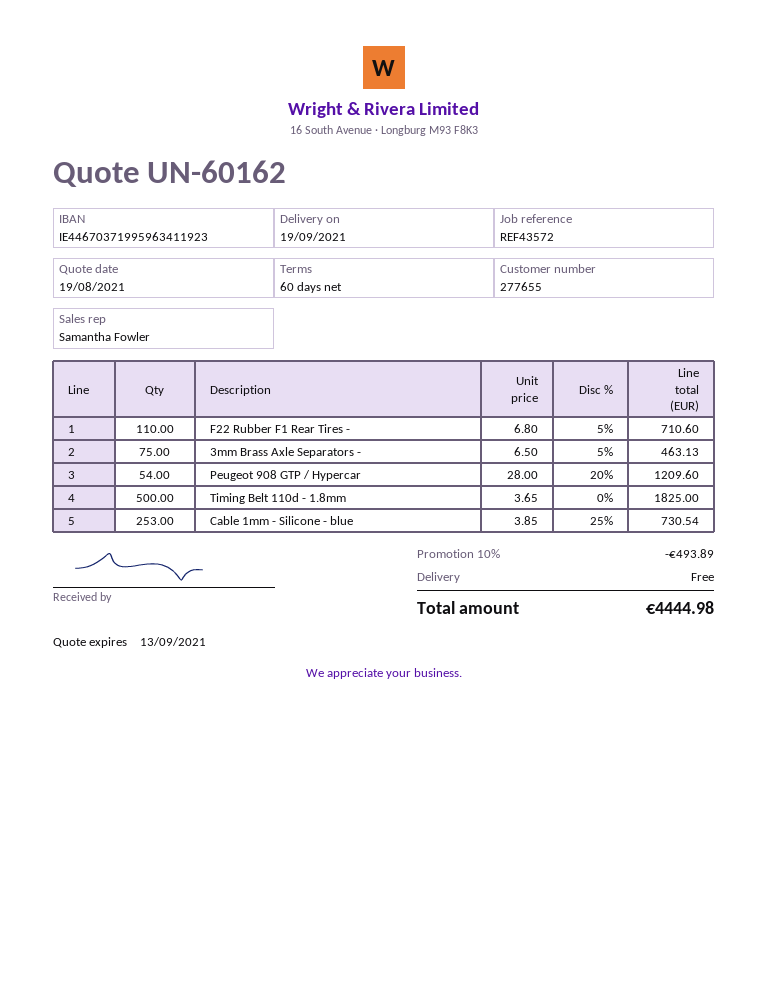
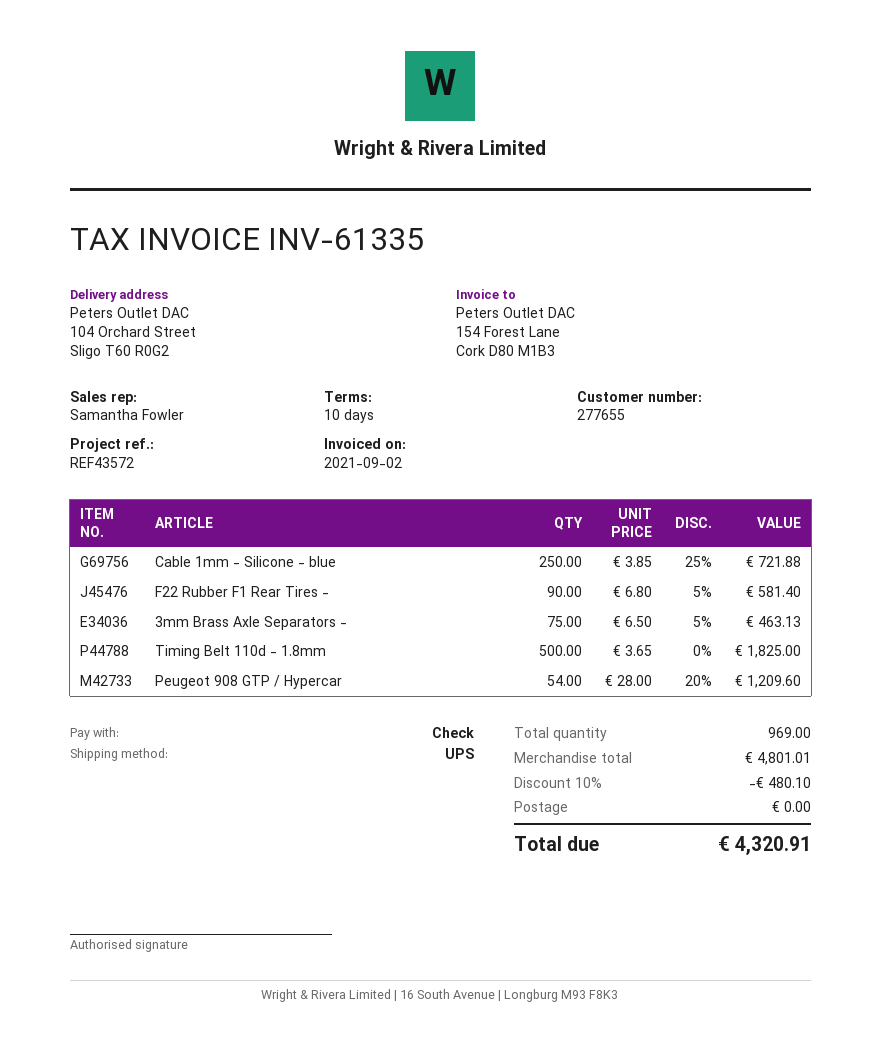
payment terms: 60 days -> 10 days
F22 Rubber F1 Rear Tires -: 110 x 6.80 - 5% = 710.60 -> 90 x 6.80 - 5% = 581.40
Cable 1mm - Silicone - blue: 253 x 3.85 - 25% = 730.54 -> 250 x 3.85 - 25% = 721.88
discount: 10% = 493.89 -> 10% = 480.10
total: 4444.98 -> 4320.91

